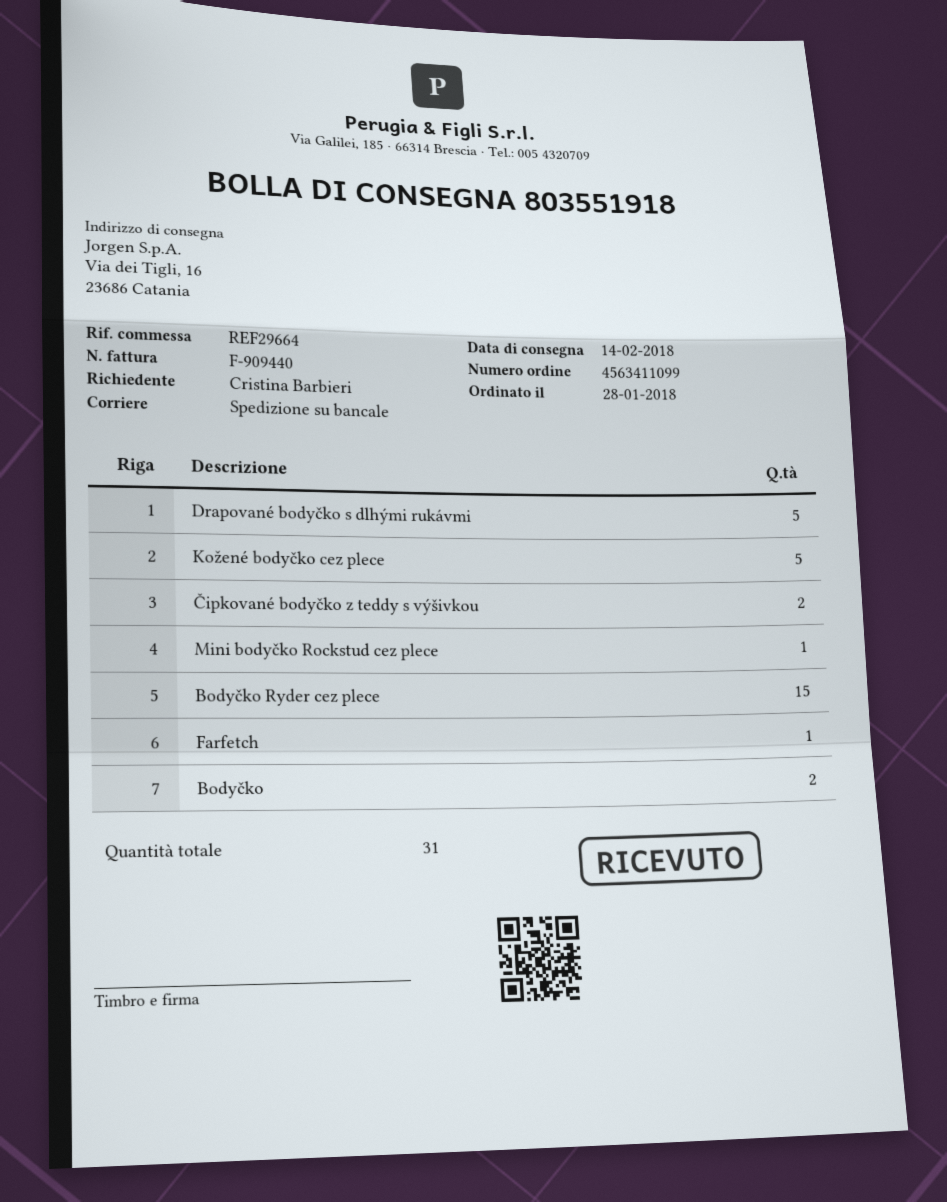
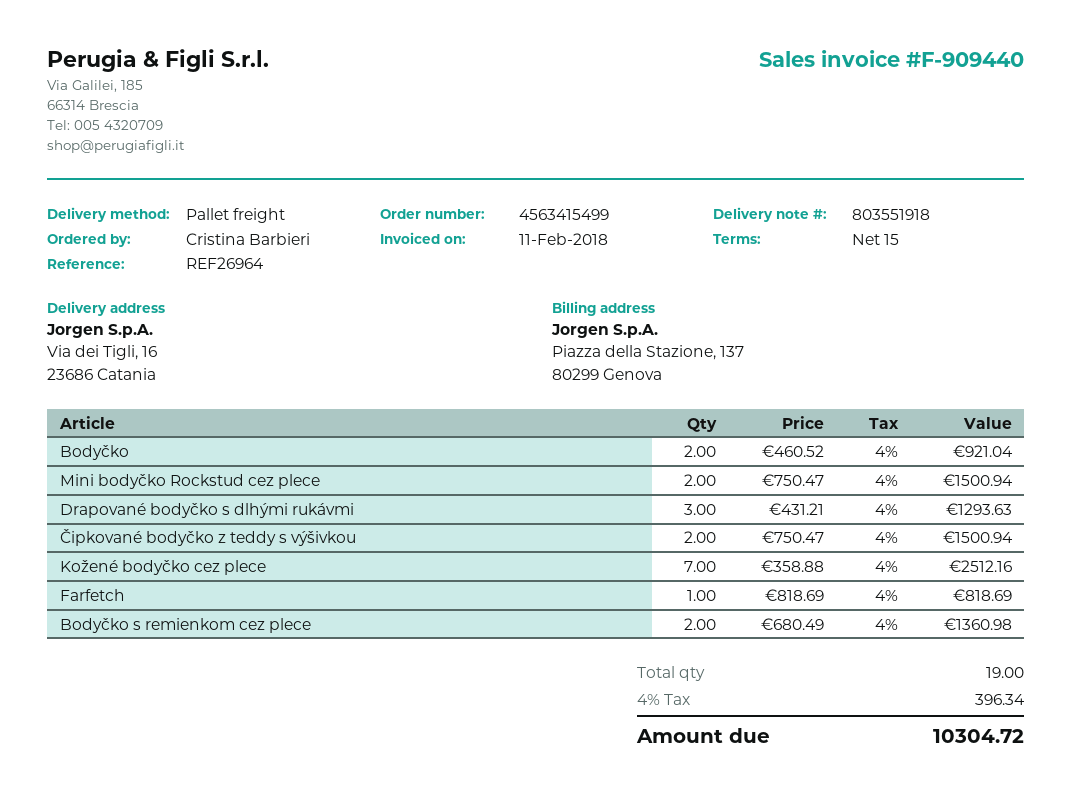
order number: 4563411099 -> 4563415499
reference: REF29664 -> REF26964
Drapované bodyčko s dlhými rukávmi: 5 -> 3
Kožené bodyčko cez plece: 5 -> 7
Mini bodyčko Rockstud cez plece: 1 -> 2
Bodyčko Ryder cez plece: 15 -> none
Bodyčko s remienkom cez plece: none -> 2
total quantity: 31 -> 19

